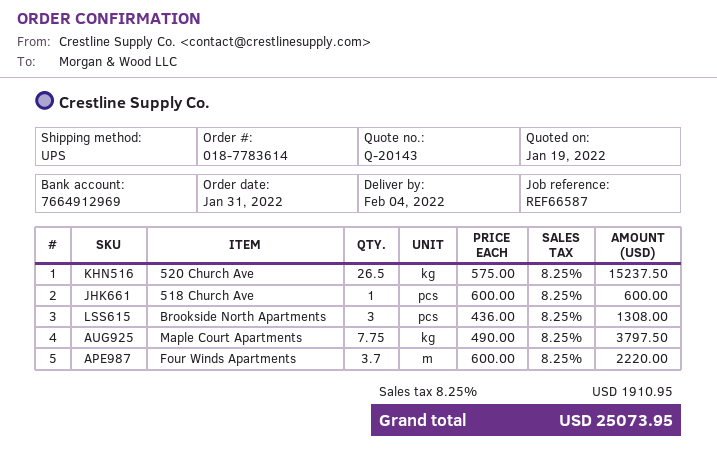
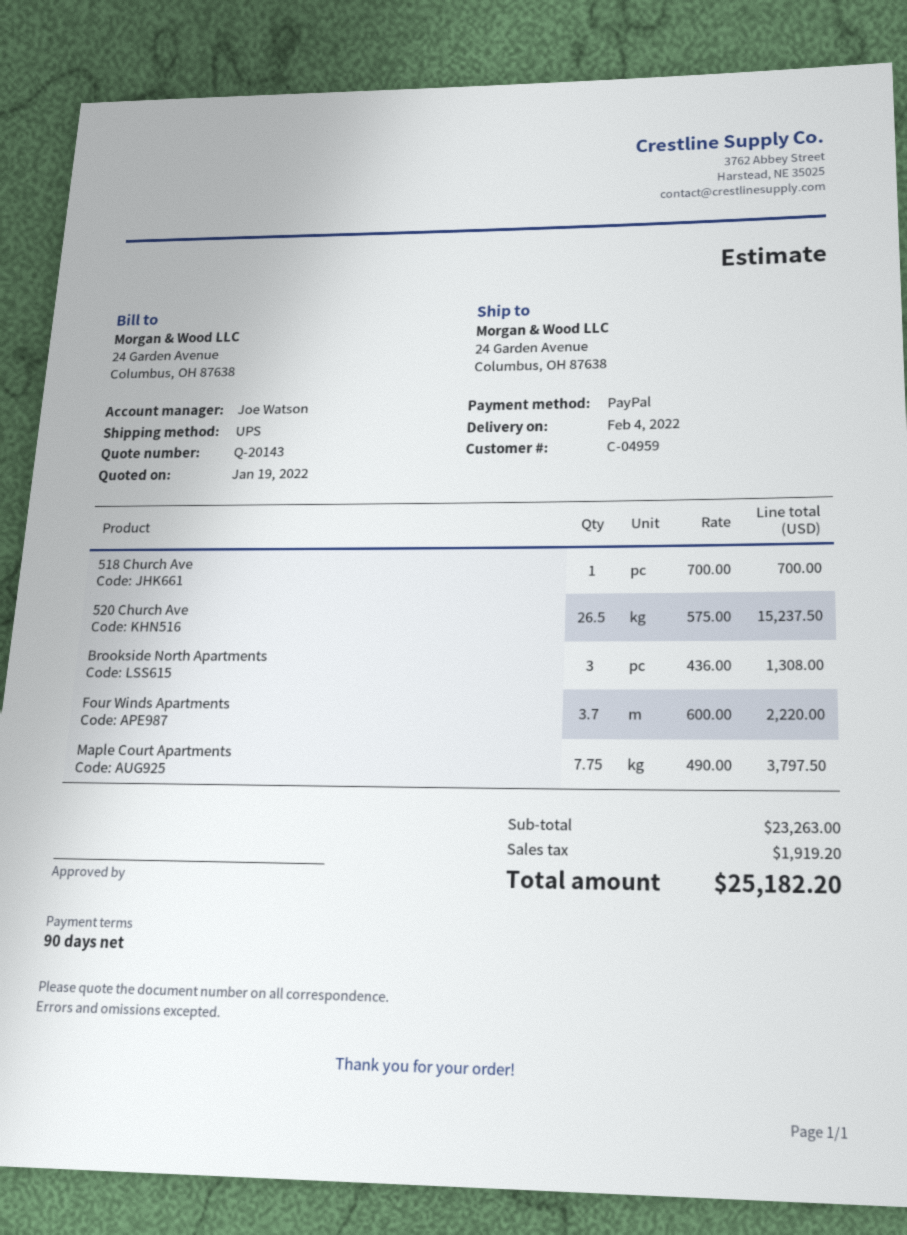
518 Church Ave: 1 x 600.00 = 600.00 -> 1 x 700.00 = 700.00
tax: 1910.95 -> 1919.20
total: 25073.95 -> 25182.20

